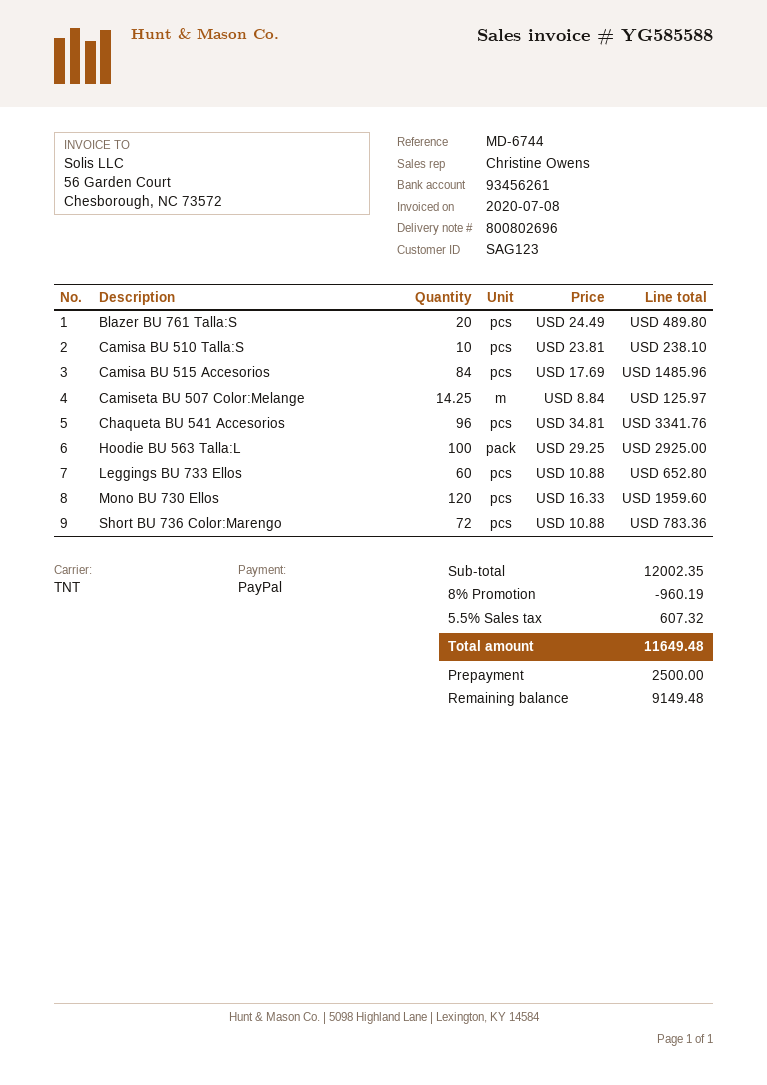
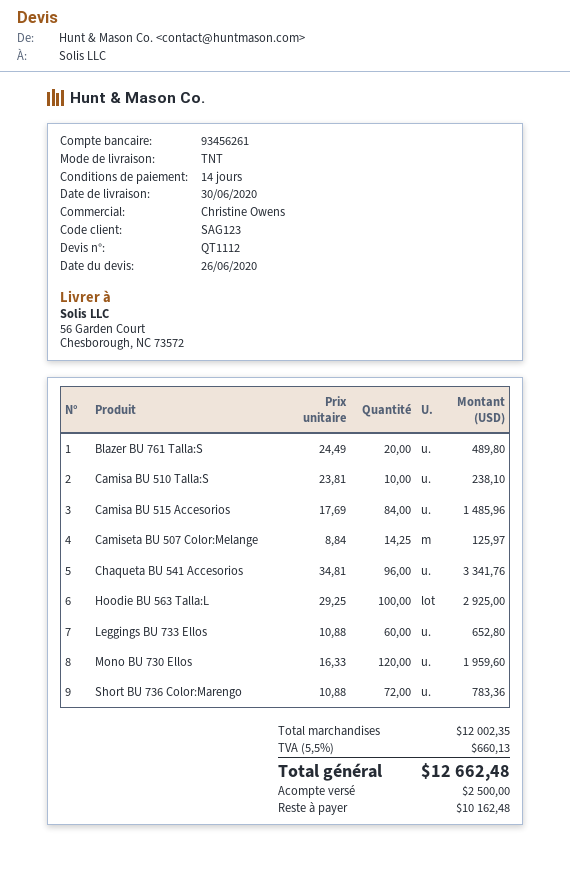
discount: 8% = 960.19 -> none
tax: 5.5% = 607.32 -> 5.5% = 660.13
total: 11649.48 -> 12662.48
balance: 9149.48 -> 10162.48

